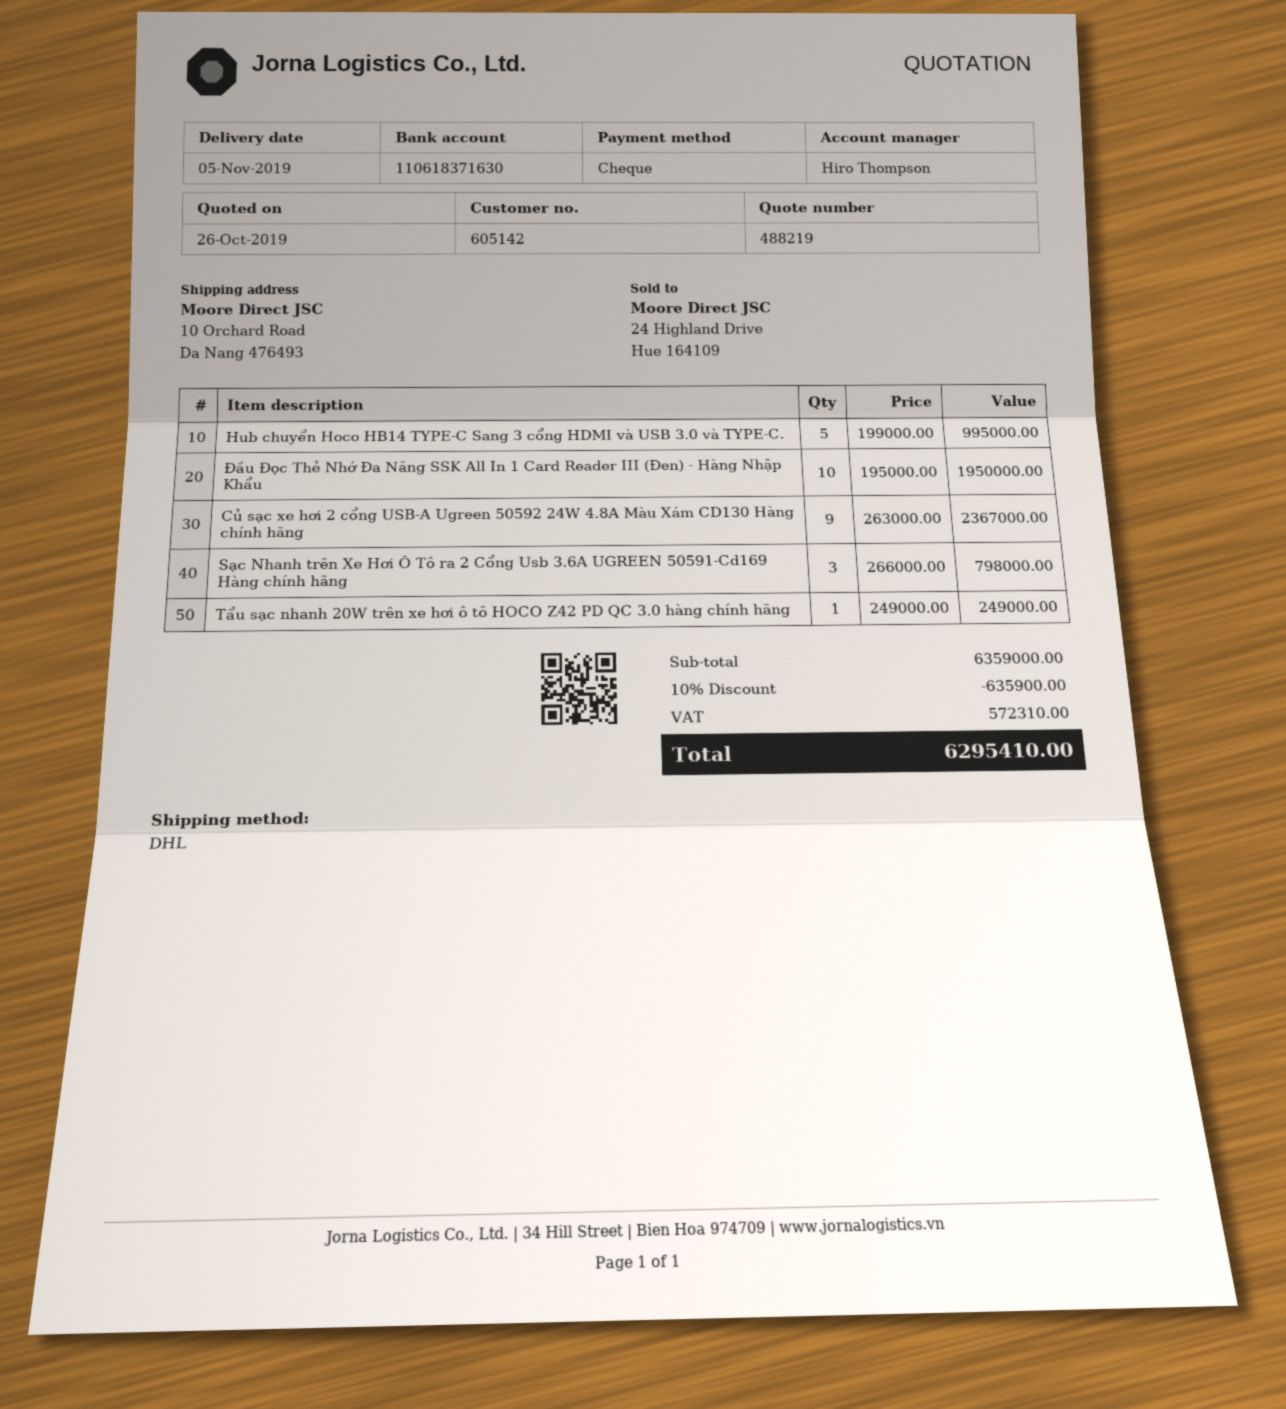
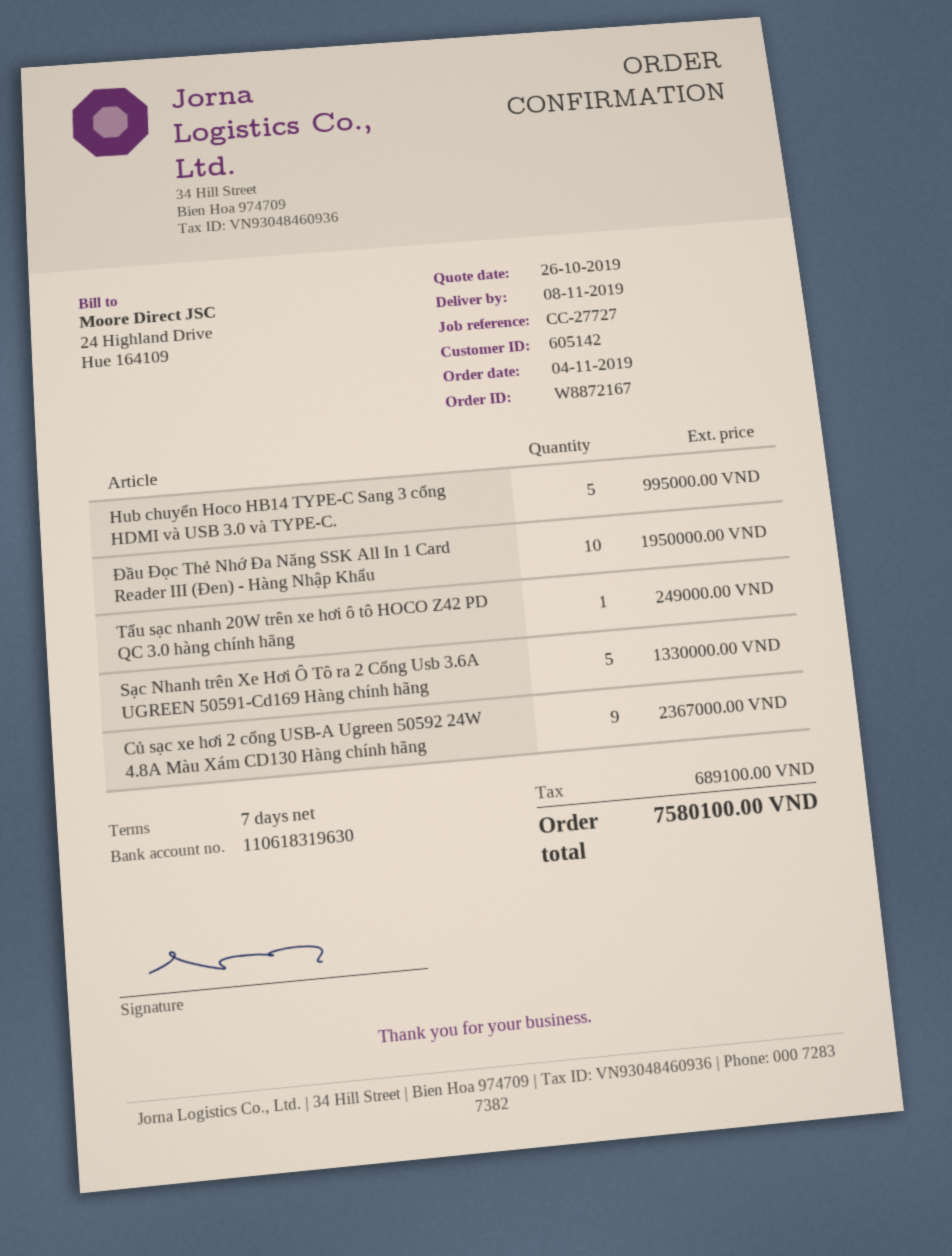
delivery date: 2019-11-05 -> 2019-11-08
bank account: 110618371630 -> 110618319630
Sạc Nhanh trên Xe Hơi Ô Tô ra 2 Cổng Usb 3.6A UGREEN 50591-Cd169 Hàng chính hãng: 3 for 798000.00 -> 5 for 1330000.00
discount: 10% = 635900.00 -> none
tax: 572310.00 -> 689100.00
total: 6295410.00 -> 7580100.00

